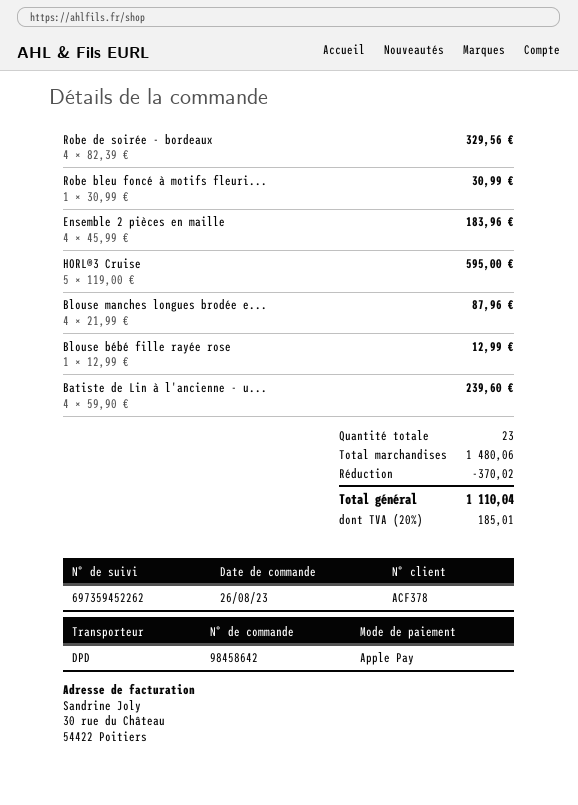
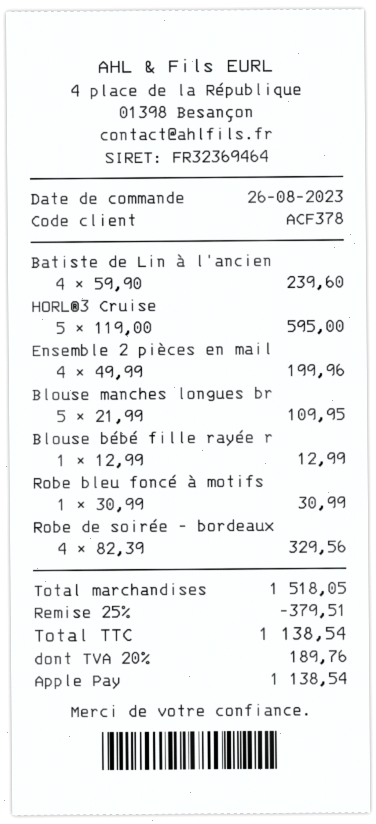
Ensemble 2 pièces en maille: 4 x 45.99 = 183.96 -> 4 x 49.99 = 199.96
Blouse manches longues brodée e...: 4 x 21.99 = 87.96 -> 5 x 21.99 = 109.95
subtotal: 1480.06 -> 1518.05
discount: 370.02 -> 379.51
tax: 20% = 185.01 -> 20% = 189.76
total: 1110.04 -> 1138.54

